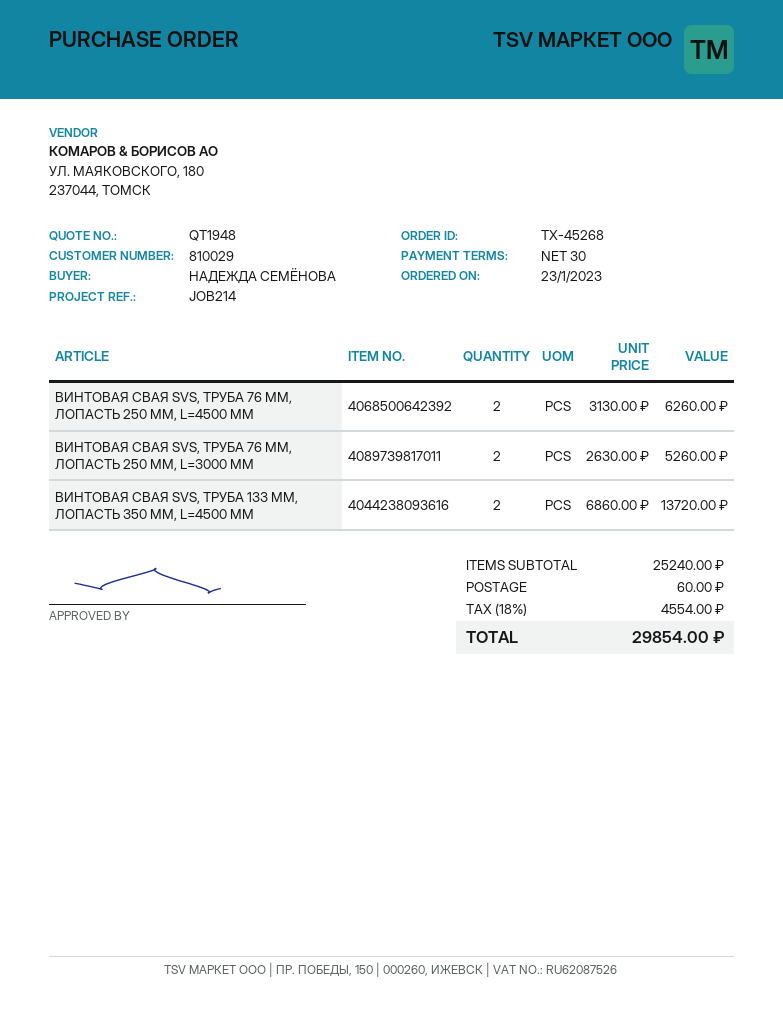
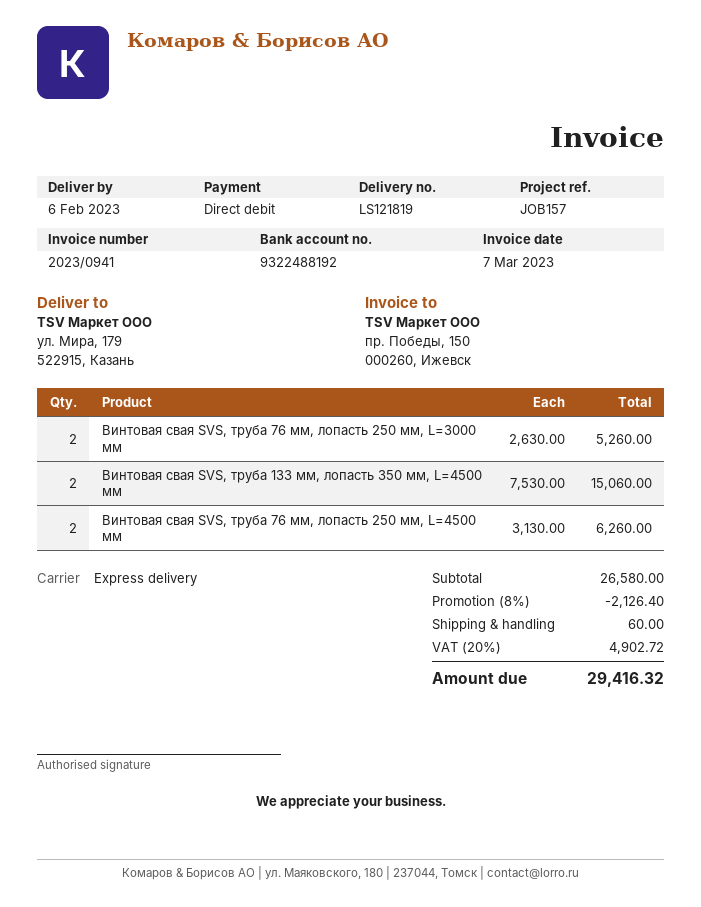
reference: JOB214 -> JOB157
ВИНТОВАЯ СВАЯ SVS, ТРУБА 133 ММ, ЛОПАСТЬ 350 ММ, L=4500 ММ: 2 x 6860.00 = 13720.00 -> 2 x 7530.00 = 15060.00
subtotal: 25240.00 -> 26580.00
discount: none -> 8% = 2126.40
tax: 18% = 4554.00 -> 20% = 4902.72
total: 29854.00 -> 29416.32

